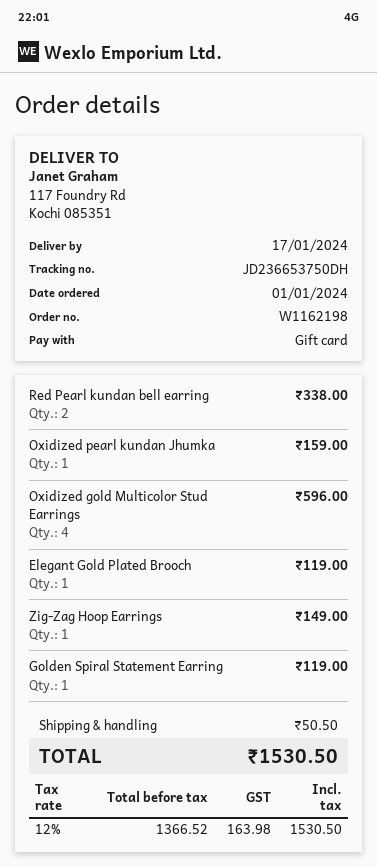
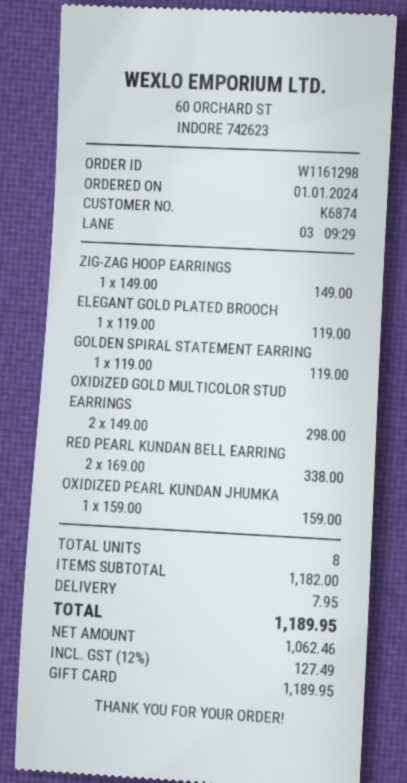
order number: W1162198 -> W1161298
Oxidized gold Multicolor Stud Earrings: 4 for 596.00 -> 2 for 298.00
shipping: 50.50 -> 7.95
net: 1366.52 -> 1062.46
tax: 12% = 163.98 -> 12% = 127.49
total: 1530.50 -> 1189.95

